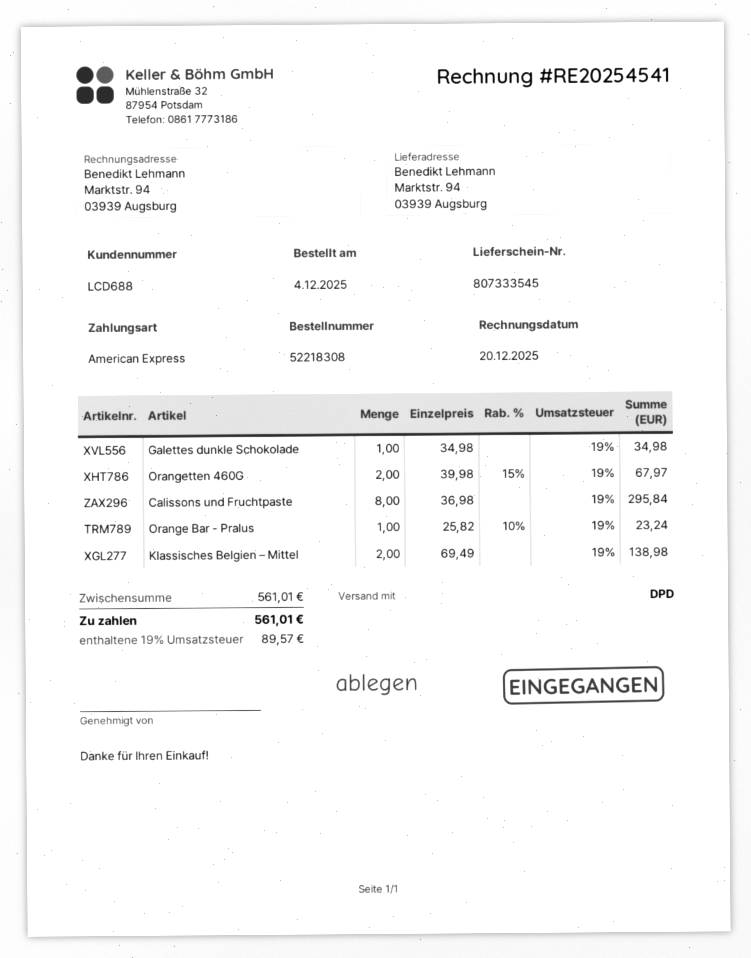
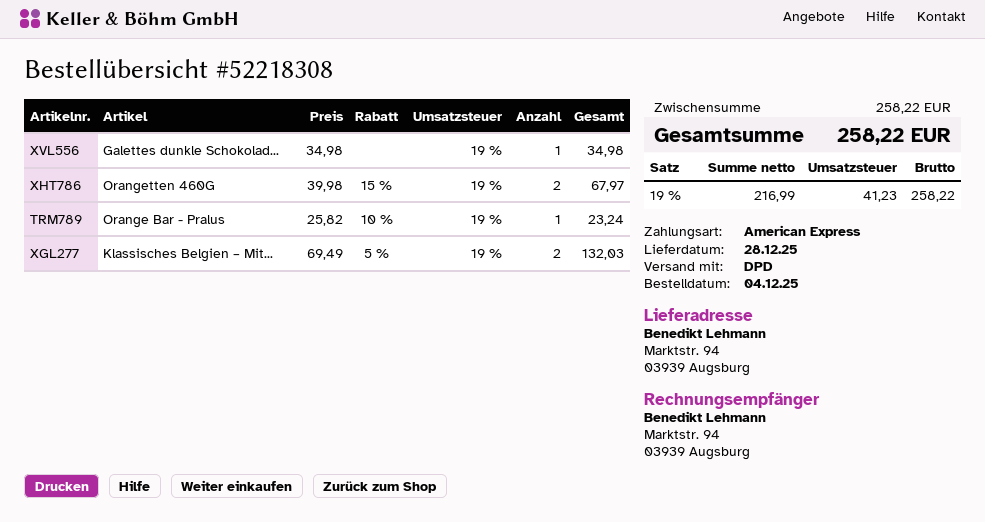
Calissons und Fruchtpaste: 8 x 36.98 = 295.84 -> none
Klassisches Belgien – Mittel: 2 x 69.49 = 138.98 -> 2 x 69.49 - 5% = 132.03
subtotal: 561.01 -> 258.22
tax: 19% = 89.57 -> 19% = 41.23
total: 561.01 -> 258.22

